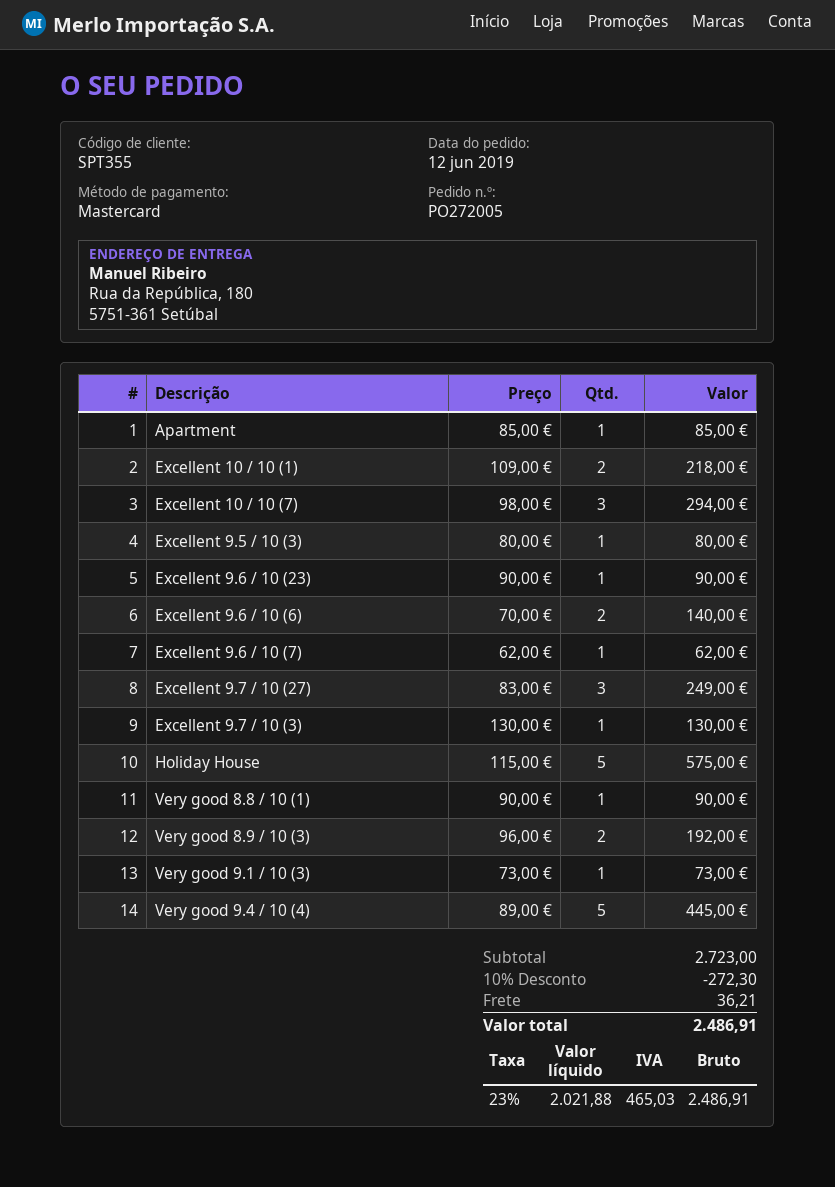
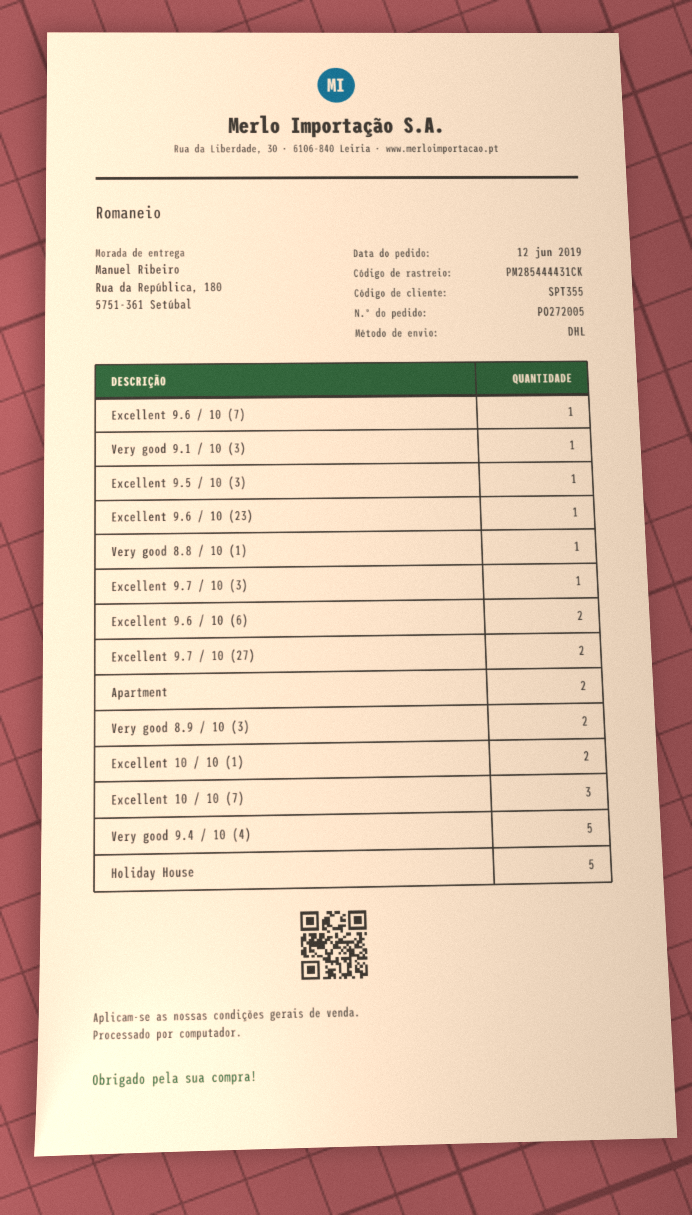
Apartment: 1 -> 2
Excellent 9.7 / 10 (27): 3 -> 2

